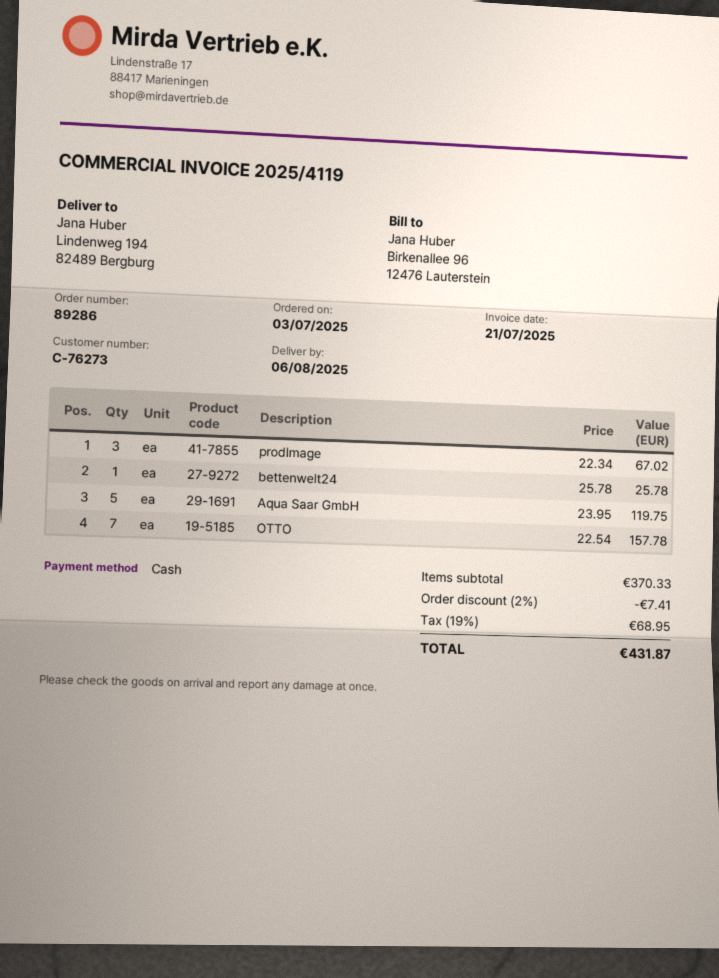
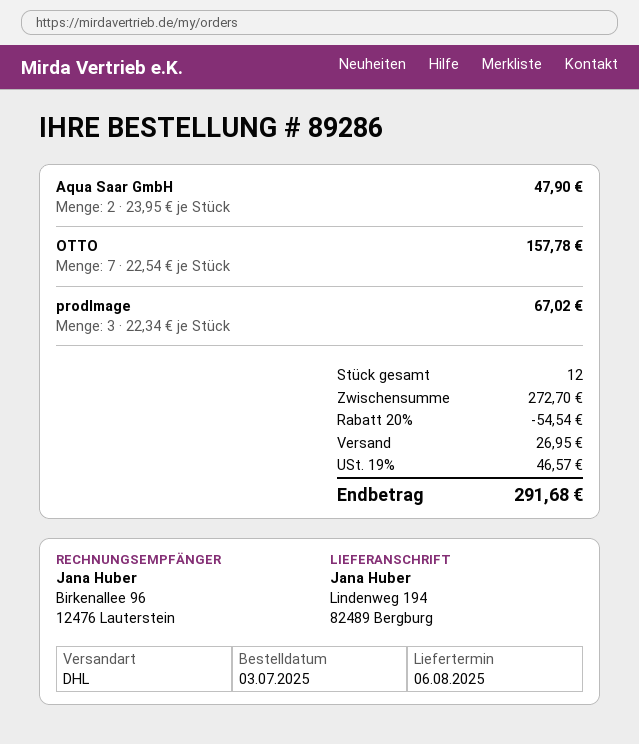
bettenwelt24: 1 x 25.78 = 25.78 -> none
Aqua Saar GmbH: 5 x 23.95 = 119.75 -> 2 x 23.95 = 47.90
subtotal: 370.33 -> 272.70
discount: 2% = 7.41 -> 20% = 54.54
shipping: none -> 26.95
tax: 19% = 68.95 -> 19% = 46.57
total: 431.87 -> 291.68

